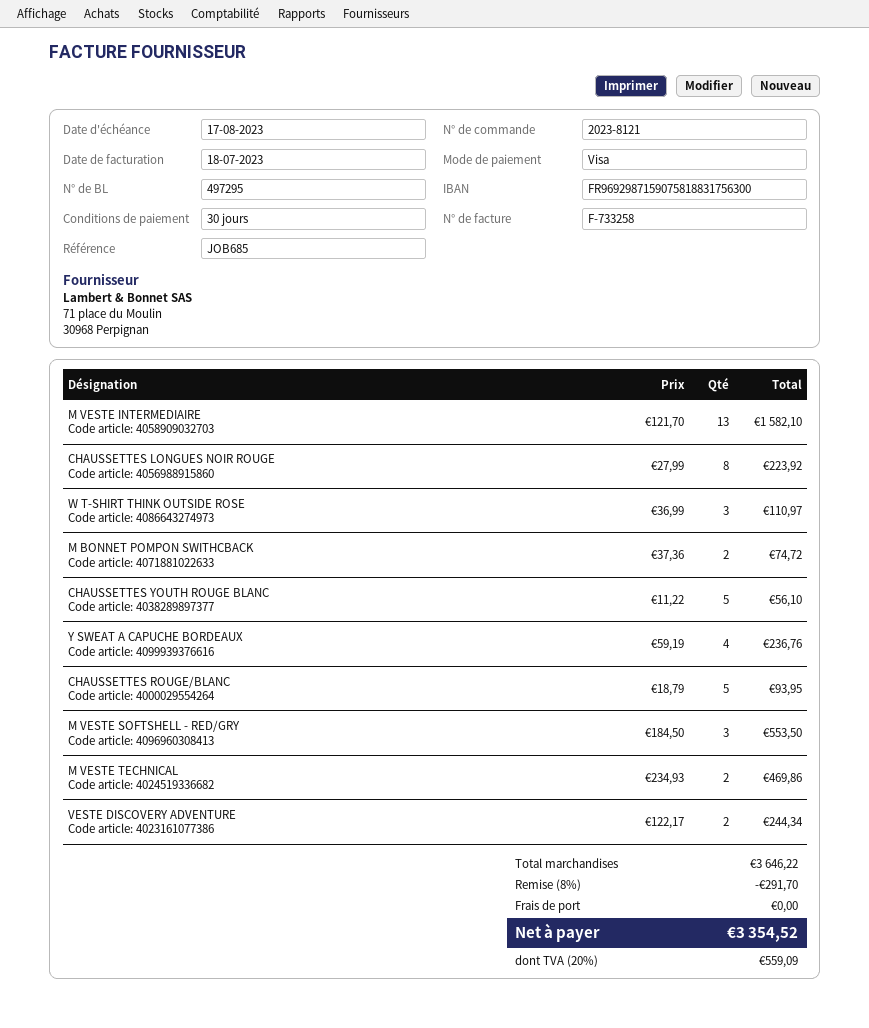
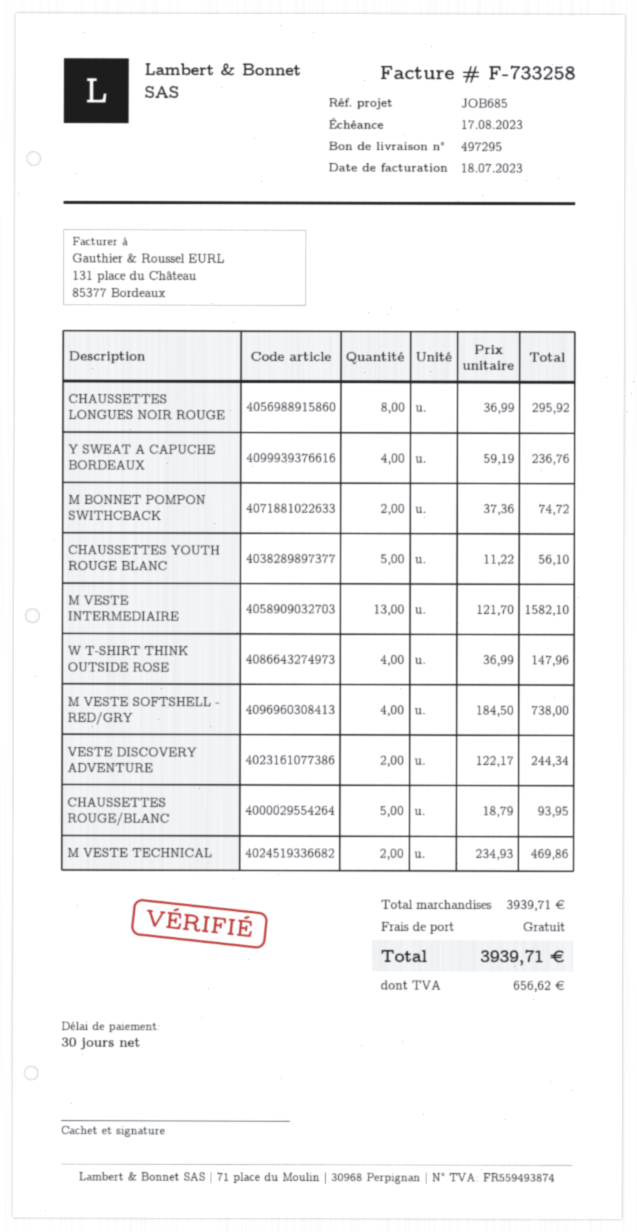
CHAUSSETTES LONGUES NOIR ROUGE: 8 x 27.99 = 223.92 -> 8 x 36.99 = 295.92
W T-SHIRT THINK OUTSIDE ROSE: 3 x 36.99 = 110.97 -> 4 x 36.99 = 147.96
M VESTE SOFTSHELL - RED/GRY: 3 x 184.50 = 553.50 -> 4 x 184.50 = 738.00
subtotal: 3646.22 -> 3939.71
discount: 8% = 291.70 -> none
tax: 559.09 -> 656.62
total: 3354.52 -> 3939.71

